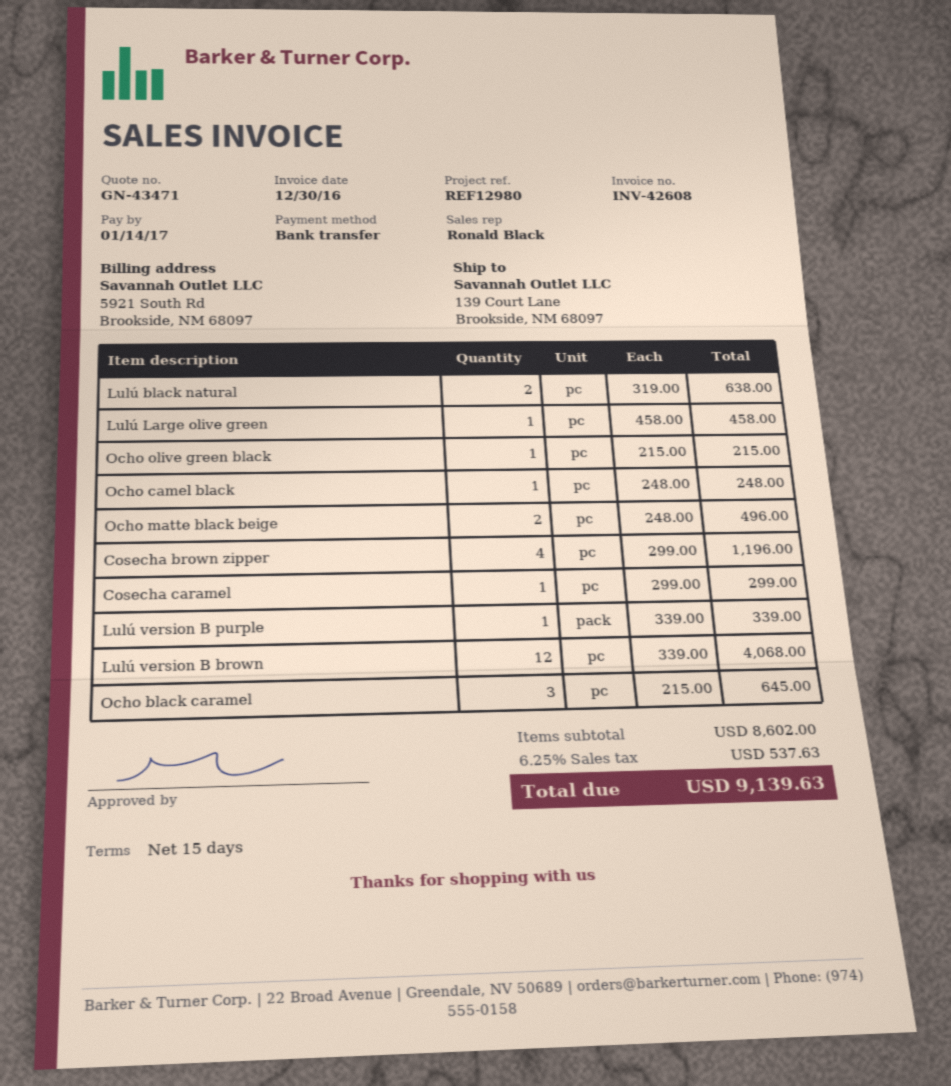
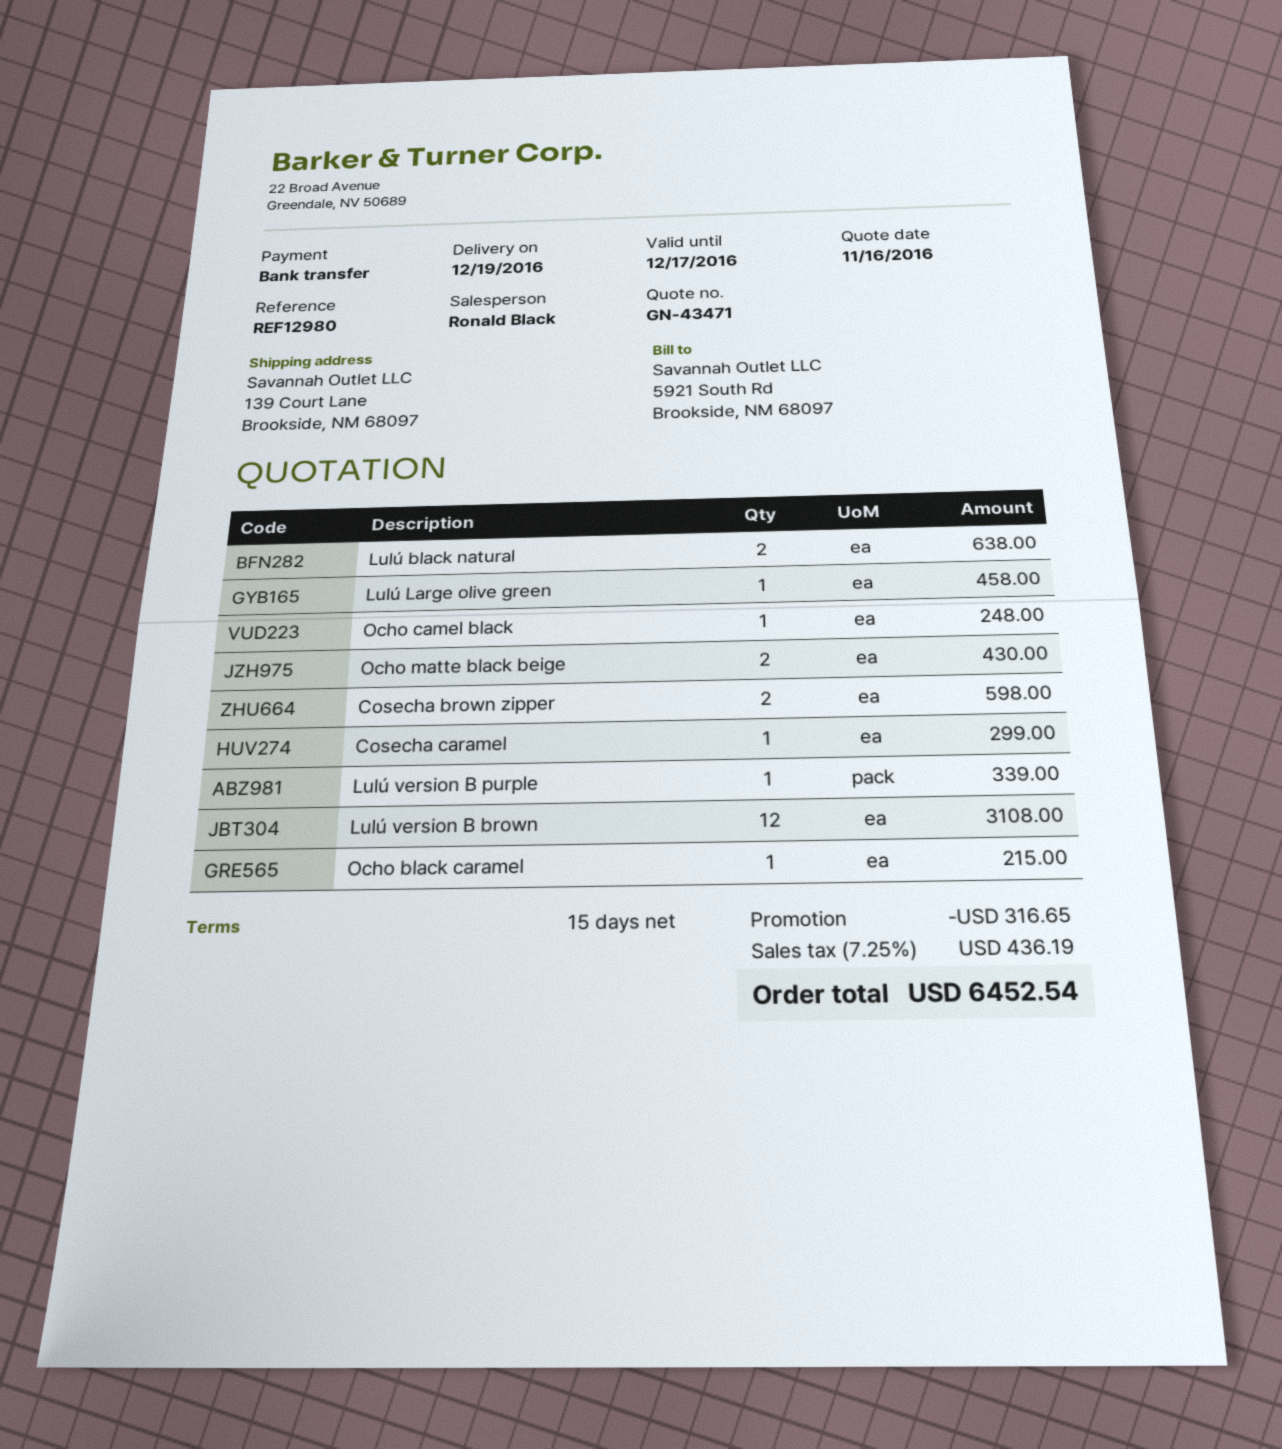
Ocho olive green black: 1 for 215.00 -> none
Ocho matte black beige: 2 for 496.00 -> 2 for 430.00
Cosecha brown zipper: 4 for 1196.00 -> 2 for 598.00
Lulú version B brown: 12 for 4068.00 -> 12 for 3108.00
Ocho black caramel: 3 for 645.00 -> 1 for 215.00
discount: none -> 316.65
tax: 6.25% = 537.63 -> 7.25% = 436.19
total: 9139.63 -> 6452.54

